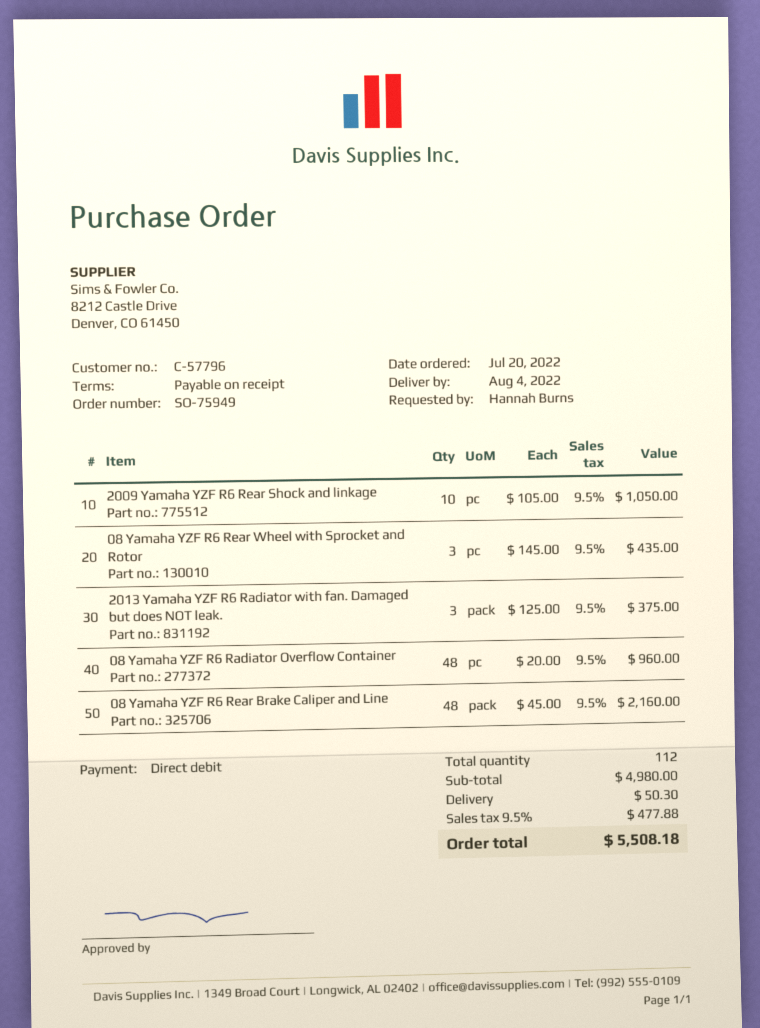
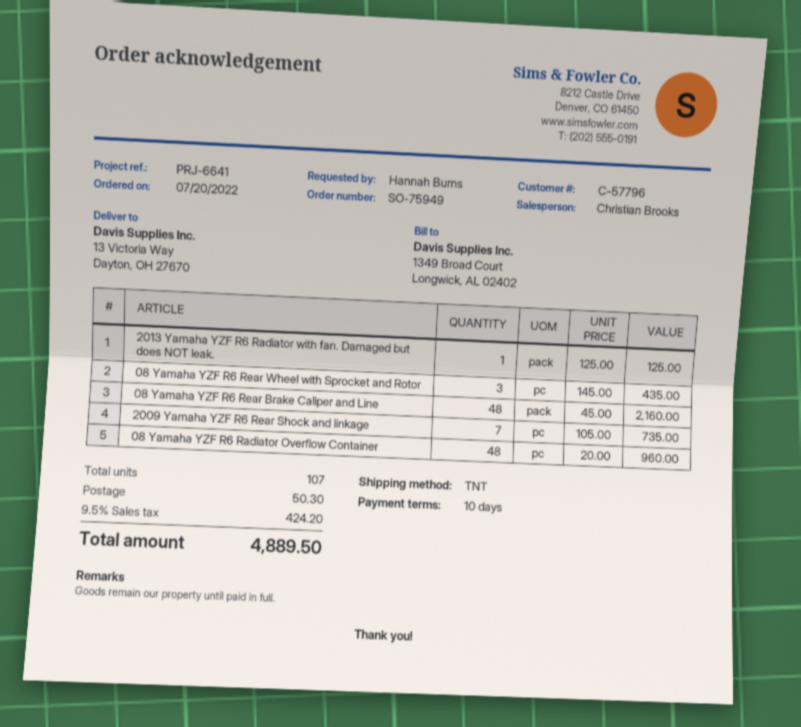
payment terms: on receipt -> 10 days
2009 Yamaha YZF R6 Rear Shock and linkage: 10 x 105.00 = 1050.00 -> 7 x 105.00 = 735.00
2013 Yamaha YZF R6 Radiator with fan. Damaged but does NOT leak.: 3 x 125.00 = 375.00 -> 1 x 125.00 = 125.00
total quantity: 112 -> 107
tax: 9.5% = 477.88 -> 9.5% = 424.20
total: 5508.18 -> 4889.50

